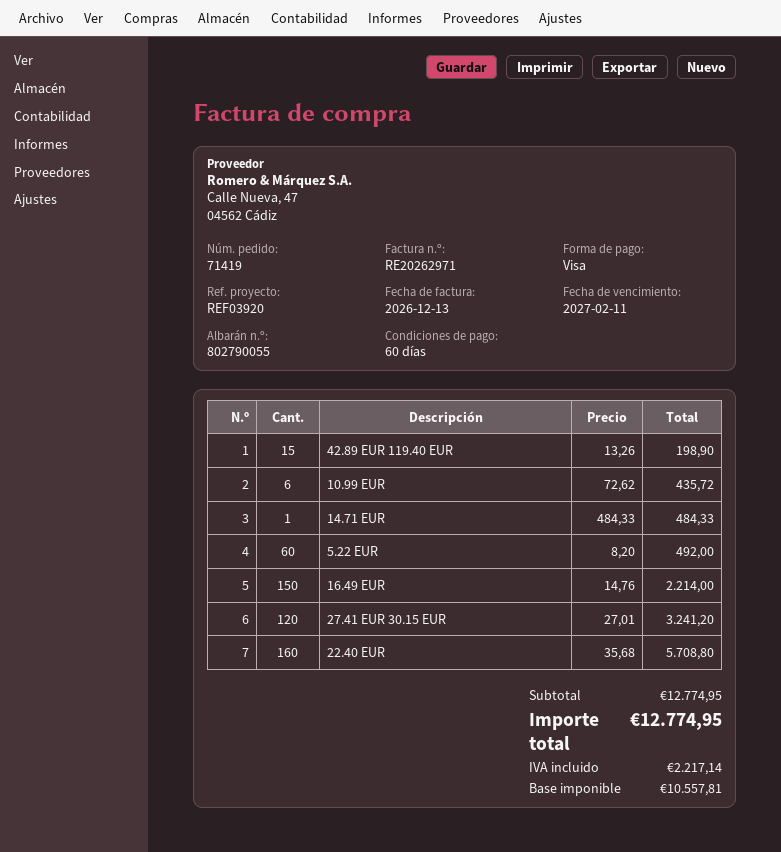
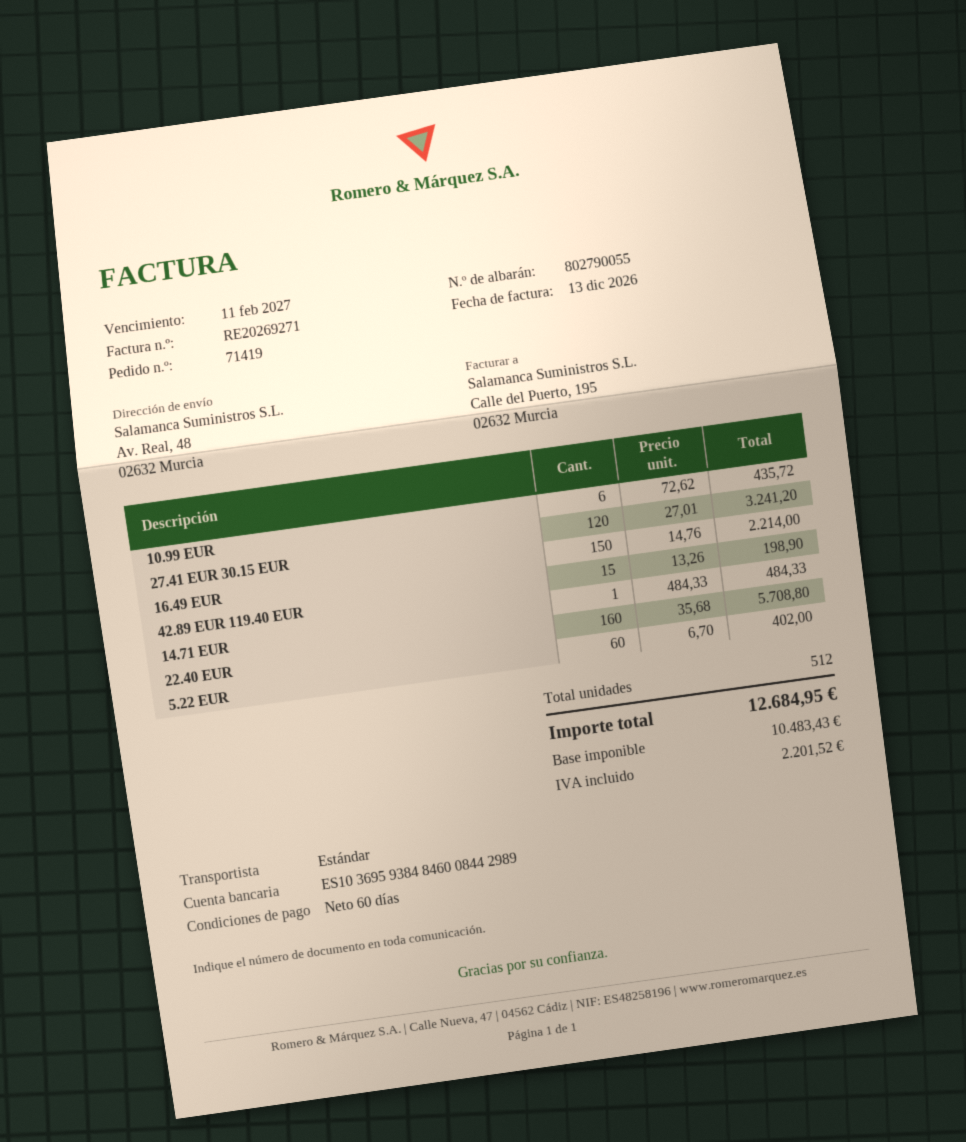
invoice number: RE20262971 -> RE20269271
5.22 EUR: 60 x 8.20 = 492.00 -> 60 x 6.70 = 402.00
net: 10557.81 -> 10483.43
tax: 2217.14 -> 2201.52
total: 12774.95 -> 12684.95

